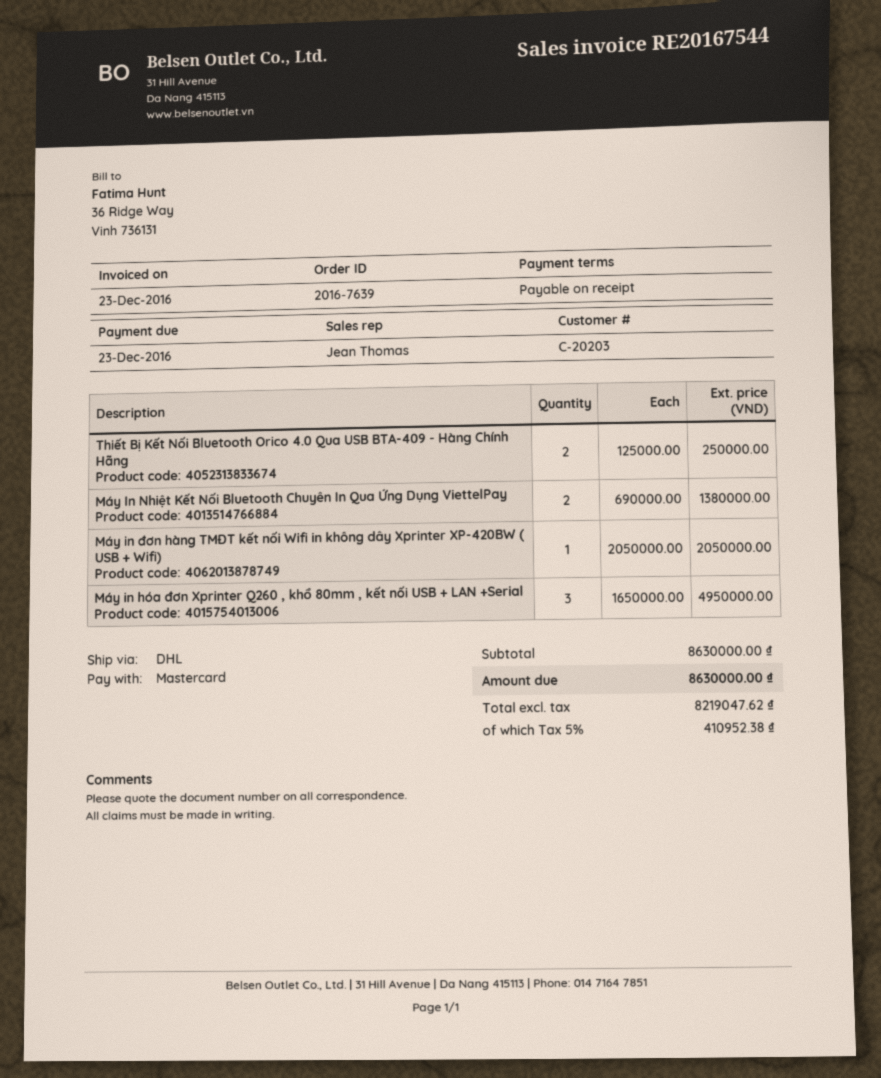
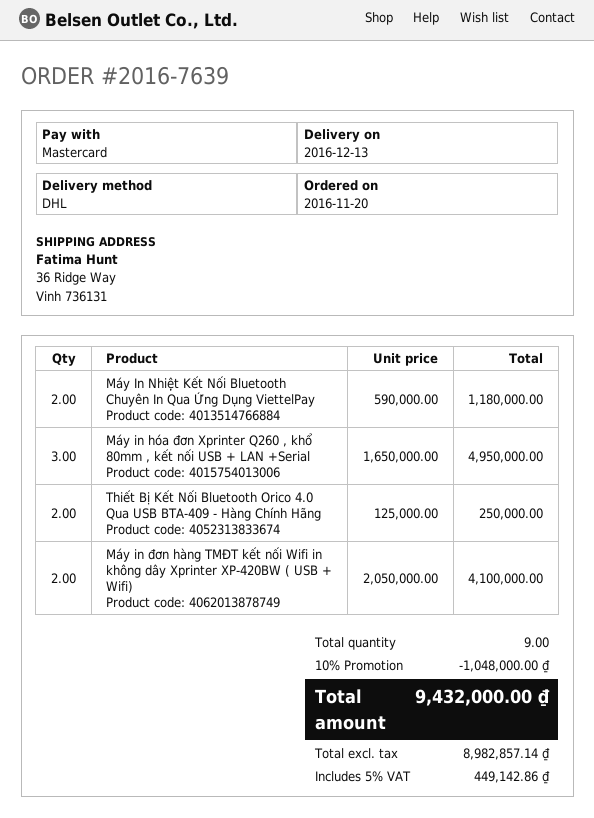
Máy In Nhiệt Kết Nối Bluetooth Chuyên In Qua Ứng Dụng ViettelPay: 2 x 690000.00 = 1380000.00 -> 2 x 590000.00 = 1180000.00
Máy in đơn hàng TMĐT kết nối Wifi in không dây Xprinter XP-420BW ( USB + Wifi): 1 x 2050000.00 = 2050000.00 -> 2 x 2050000.00 = 4100000.00
discount: none -> 10% = 1048000.00
net: 8219047.62 -> 8982857.14
tax: 5% = 410952.38 -> 5% = 449142.86
total: 8630000.00 -> 9432000.00

